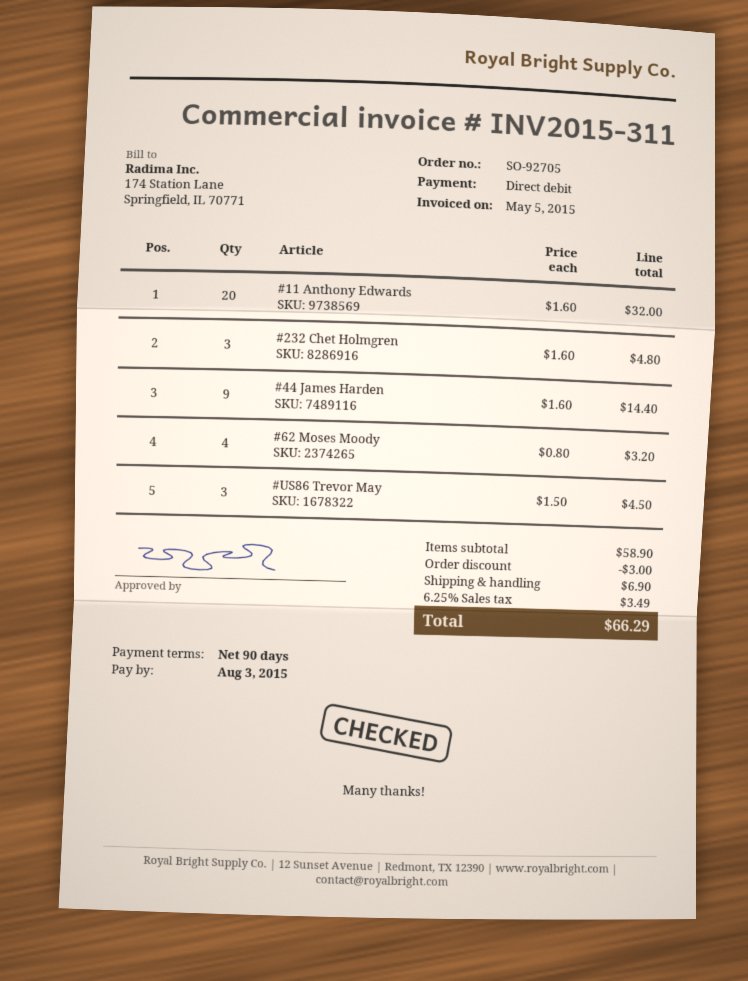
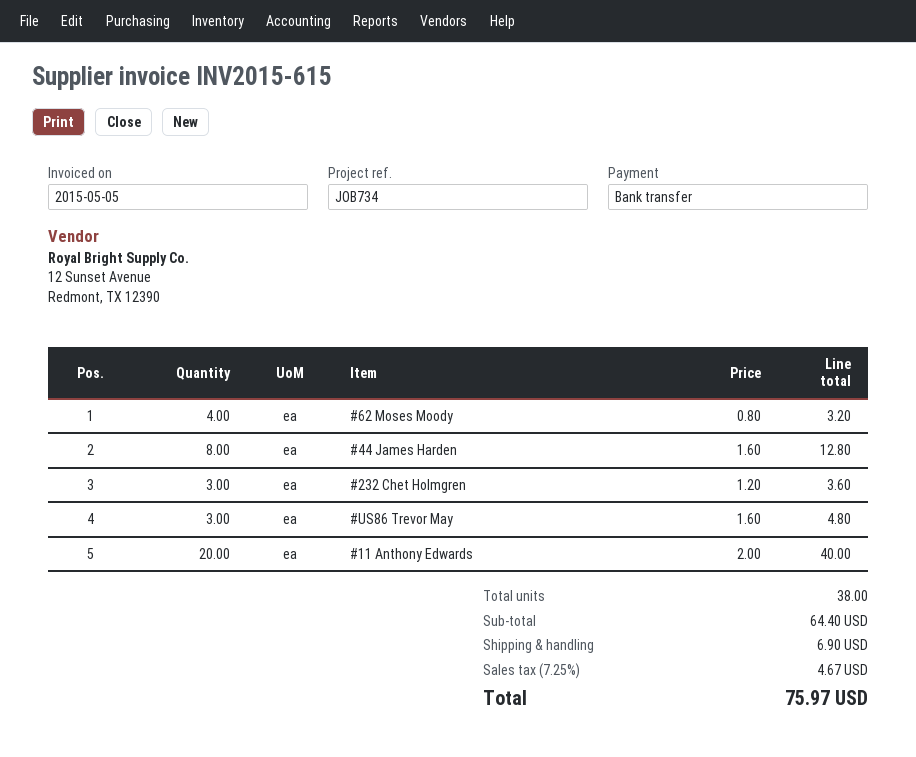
invoice number: INV2015-311 -> INV2015-615
payment method: direct debit -> bank transfer
#11 Anthony Edwards: 20 x 1.60 = 32.00 -> 20 x 2.00 = 40.00
#232 Chet Holmgren: 3 x 1.60 = 4.80 -> 3 x 1.20 = 3.60
#44 James Harden: 9 x 1.60 = 14.40 -> 8 x 1.60 = 12.80
#US86 Trevor May: 3 x 1.50 = 4.50 -> 3 x 1.60 = 4.80
subtotal: 58.90 -> 64.40
discount: 3.00 -> none
tax: 6.25% = 3.49 -> 7.25% = 4.67
total: 66.29 -> 75.97

